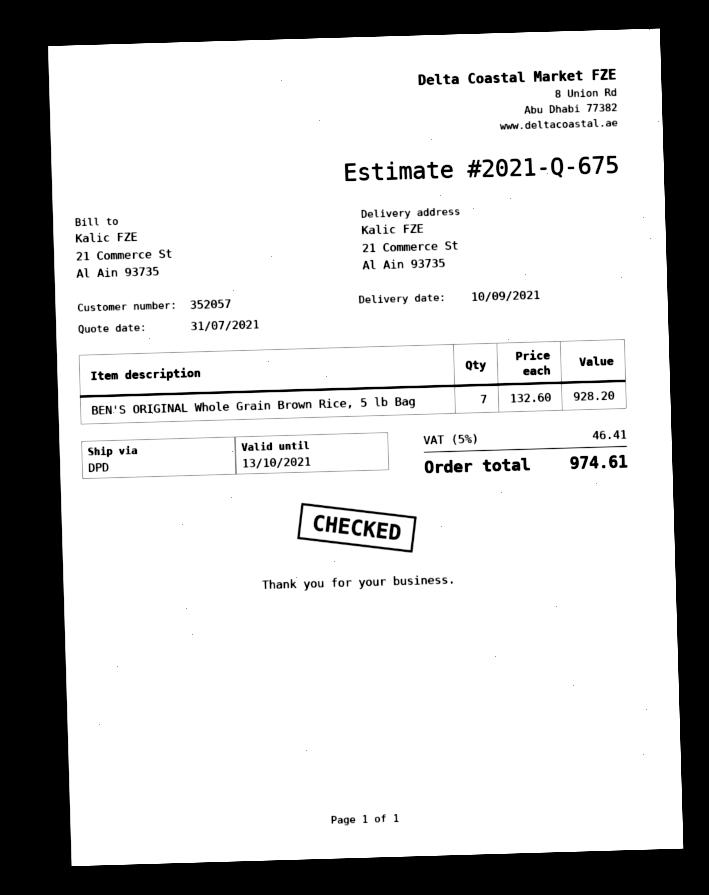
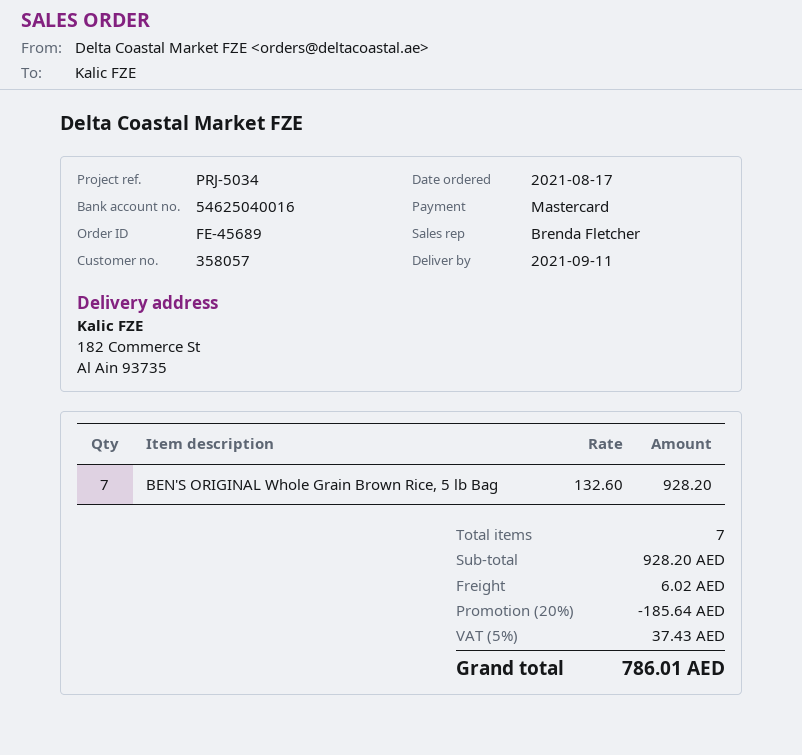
delivery date: 2021-09-10 -> 2021-09-11
customer number: 352057 -> 358057
ship to: 21 Commerce St, Al Ain 93735 -> 182 Commerce St, Al Ain 93735
discount: none -> 20% = 185.64
shipping: none -> 6.02
tax: 5% = 46.41 -> 5% = 37.43
total: 974.61 -> 786.01

